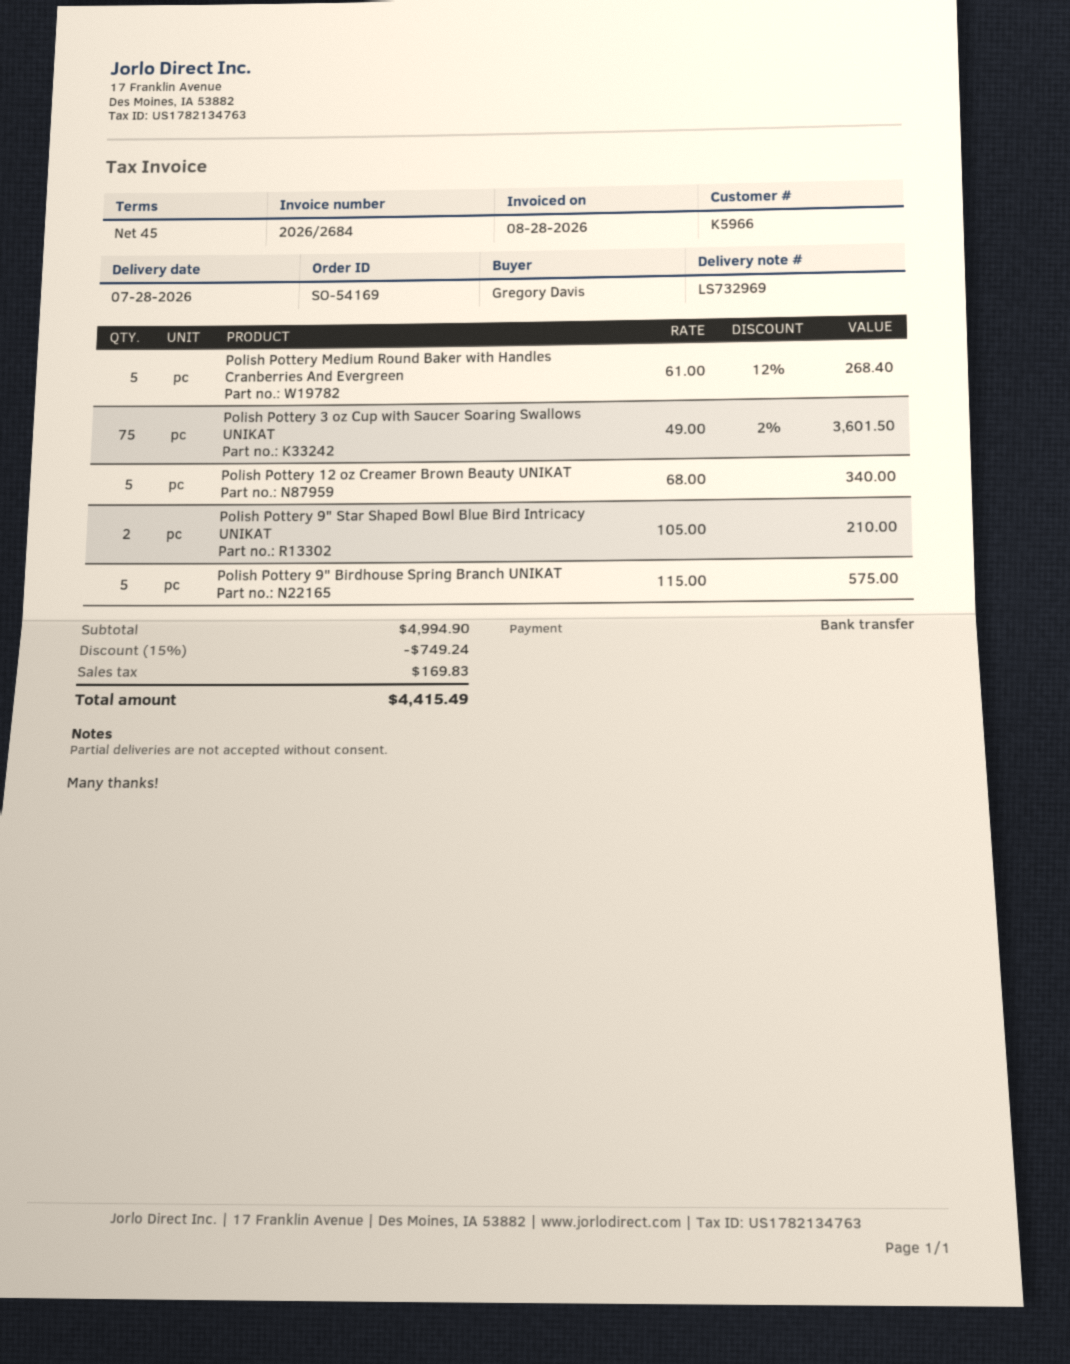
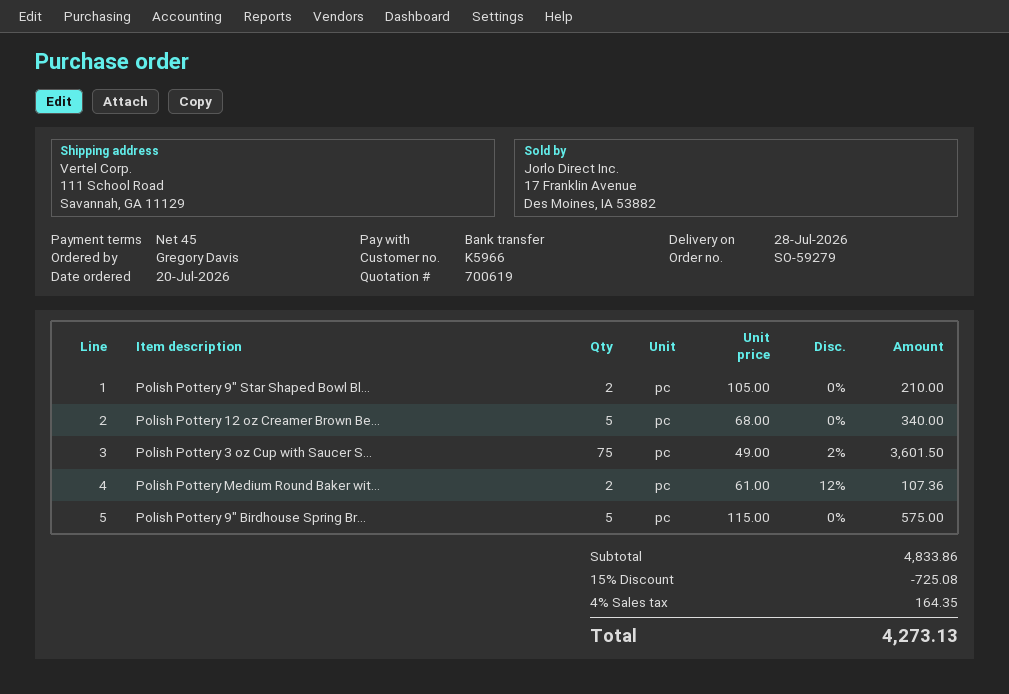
order number: SO-54169 -> SO-59279
Polish Pottery Medium Round Baker with Handles Cranberries And Evergreen: 5 x 61.00 - 12% = 268.40 -> 2 x 61.00 - 12% = 107.36
subtotal: 4994.90 -> 4833.86
discount: 15% = 749.24 -> 15% = 725.08
tax: 169.83 -> 164.35
total: 4415.49 -> 4273.13

